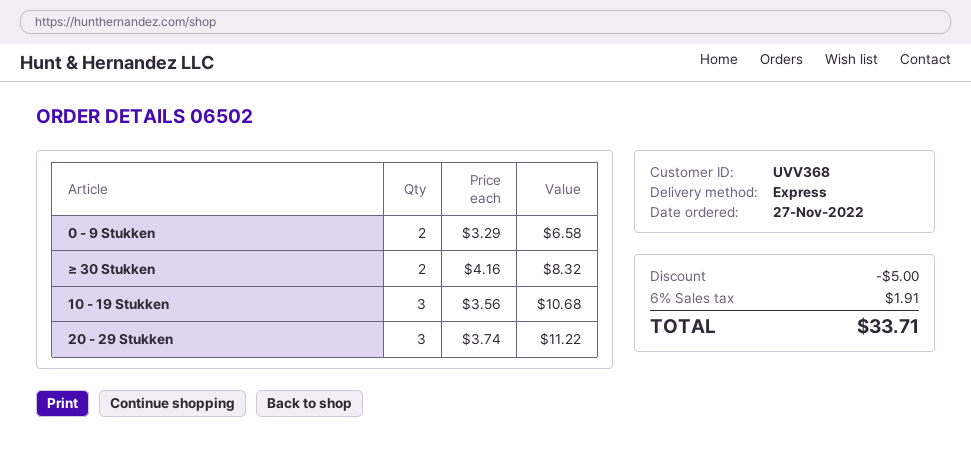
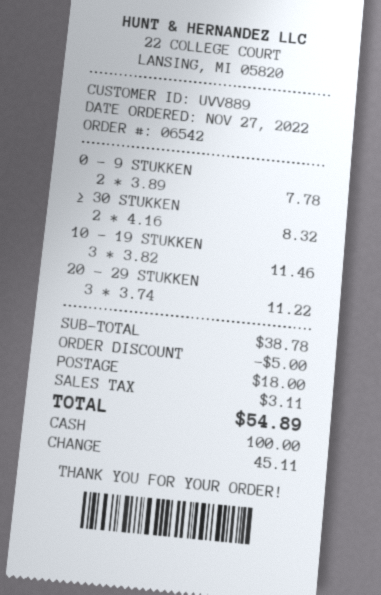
order number: 06502 -> 06542
customer number: UVV368 -> UVV889
0 - 9 Stukken: 2 x 3.29 = 6.58 -> 2 x 3.89 = 7.78
10 - 19 Stukken: 3 x 3.56 = 10.68 -> 3 x 3.82 = 11.46
shipping: none -> 18.00
tax: 1.91 -> 3.11
total: 33.71 -> 54.89

